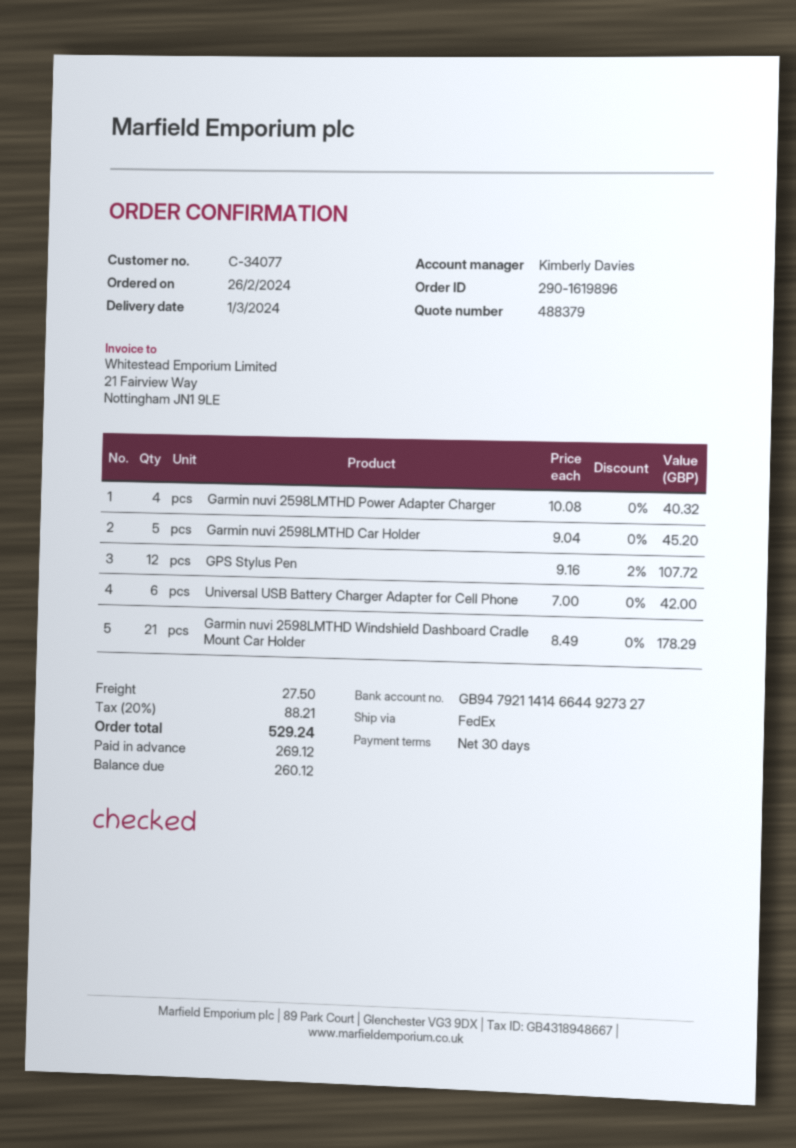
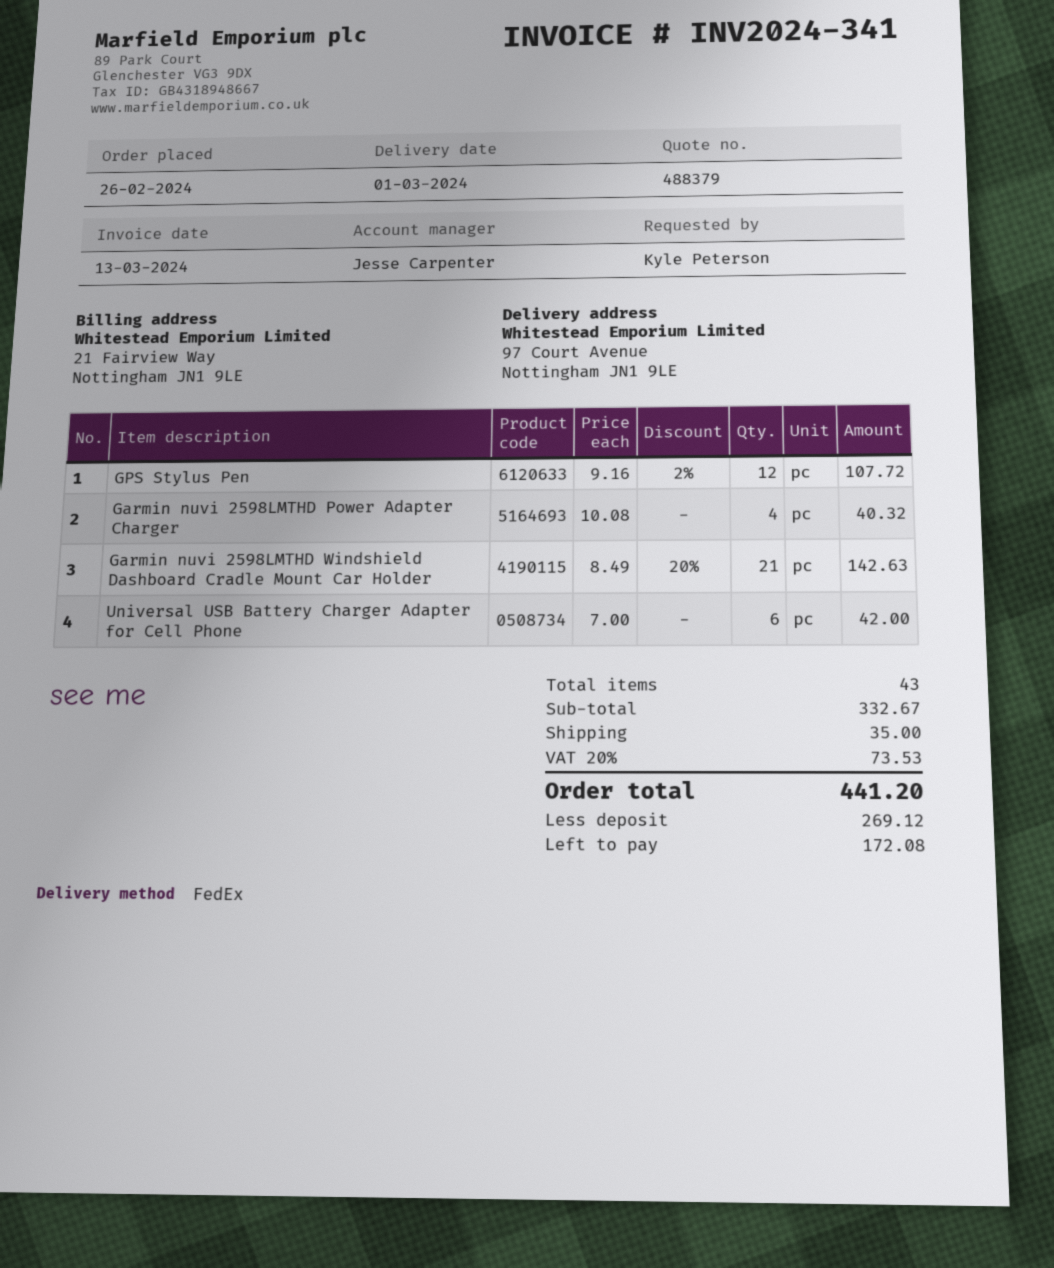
sales rep: Kimberly Davies -> Jesse Carpenter
Garmin nuvi 2598LMTHD Car Holder: 5 x 9.04 = 45.20 -> none
Garmin nuvi 2598LMTHD Windshield Dashboard Cradle Mount Car Holder: 21 x 8.49 = 178.29 -> 21 x 8.49 - 20% = 142.63
shipping: 27.50 -> 35.00
tax: 20% = 88.21 -> 20% = 73.53
total: 529.24 -> 441.20
balance: 260.12 -> 172.08

